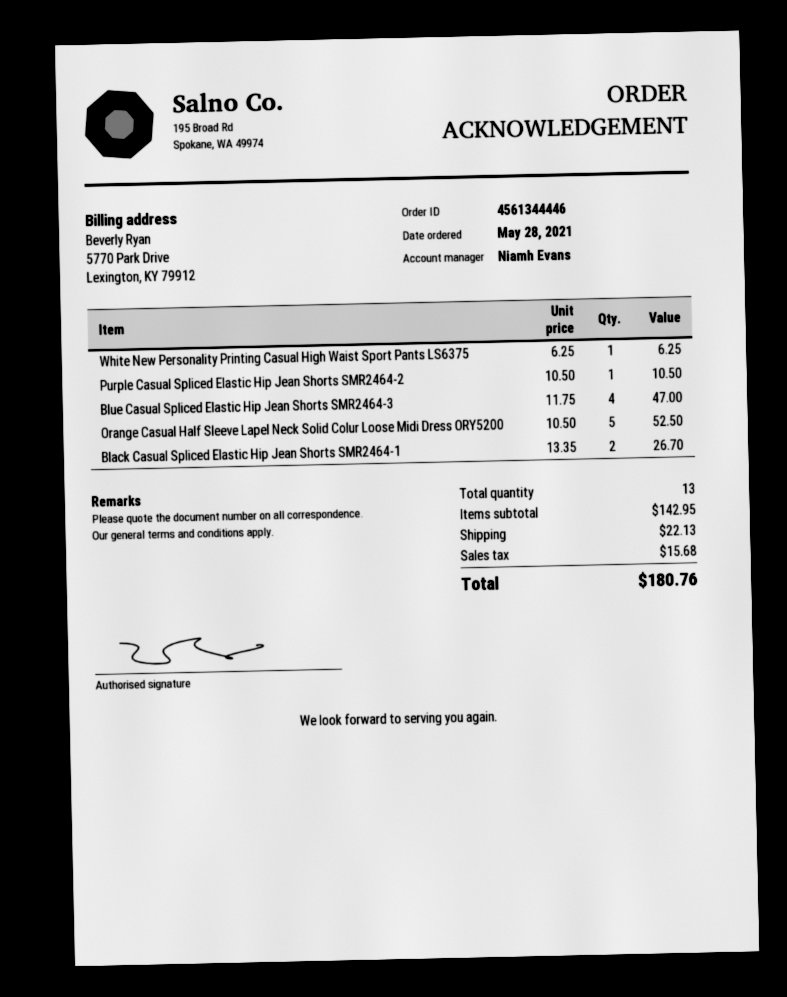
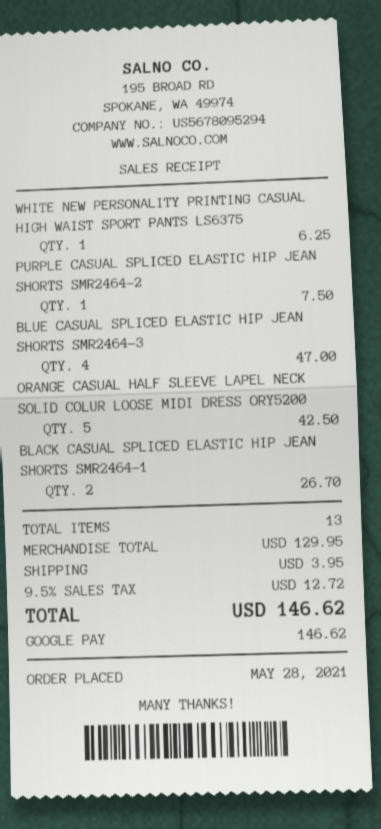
Purple Casual Spliced Elastic Hip Jean Shorts SMR2464-2: 1 for 10.50 -> 1 for 7.50
Orange Casual Half Sleeve Lapel Neck Solid Colur Loose Midi Dress ORY5200: 5 for 52.50 -> 5 for 42.50
subtotal: 142.95 -> 129.95
shipping: 22.13 -> 3.95
tax: 15.68 -> 12.72
total: 180.76 -> 146.62

